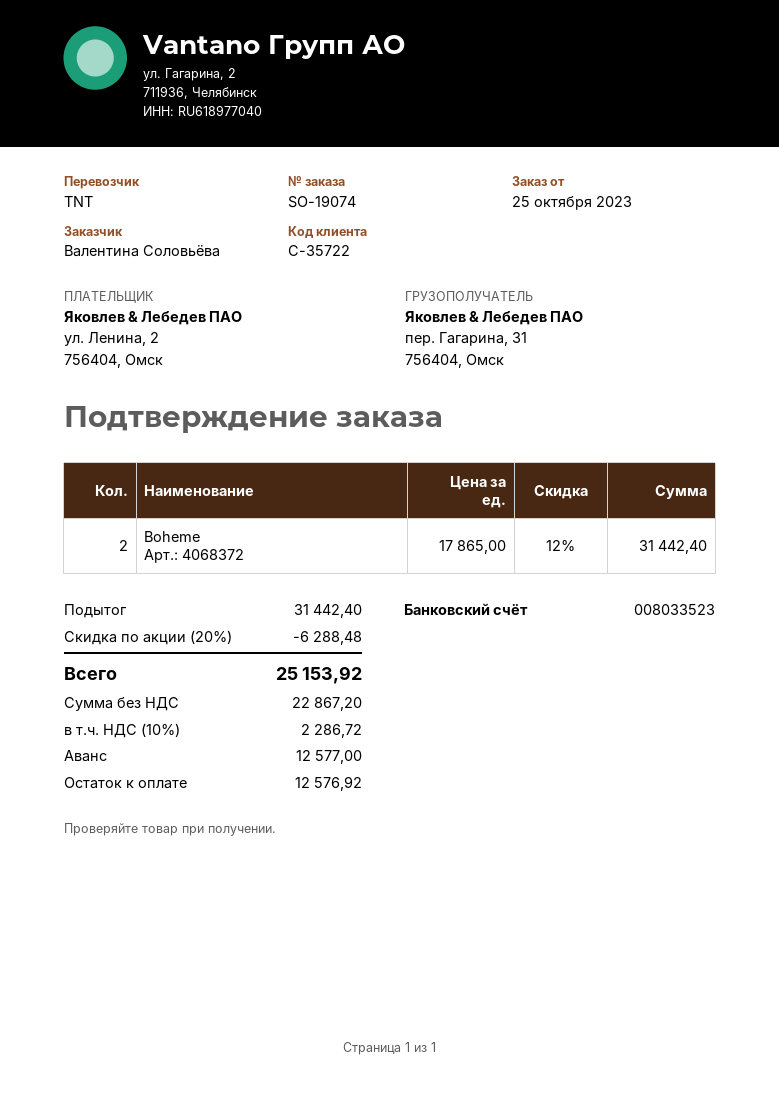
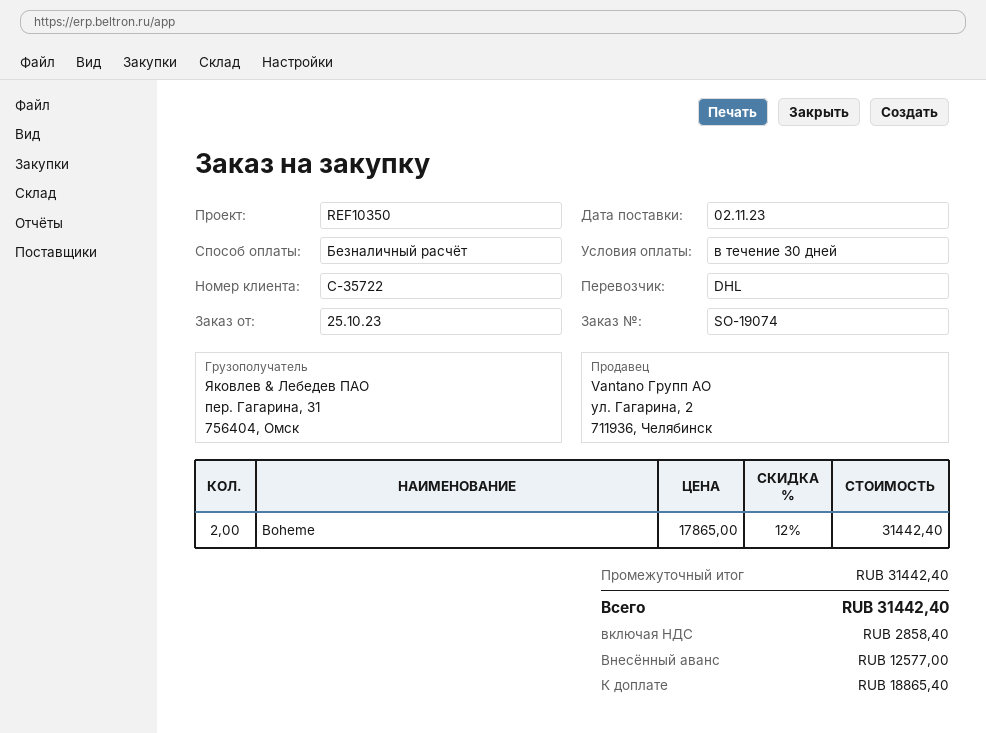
shipping method: TNT -> DHL
discount: 20% = 6288.48 -> none
tax: 2286.72 -> 2858.40
total: 25153.92 -> 31442.40
balance: 12576.92 -> 18865.40

